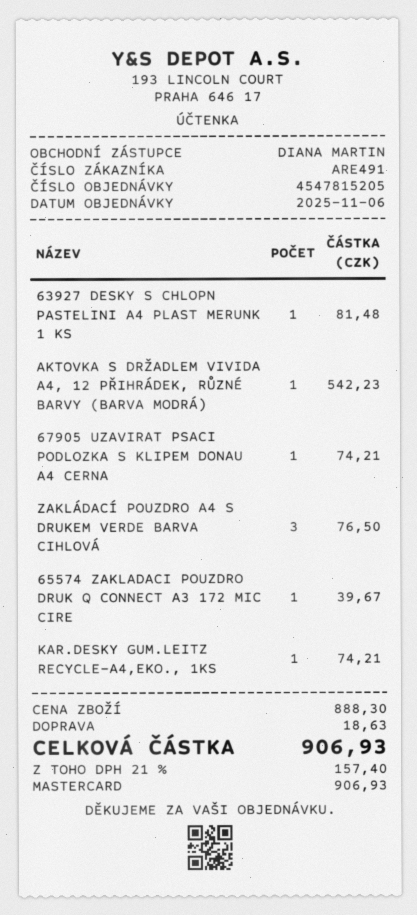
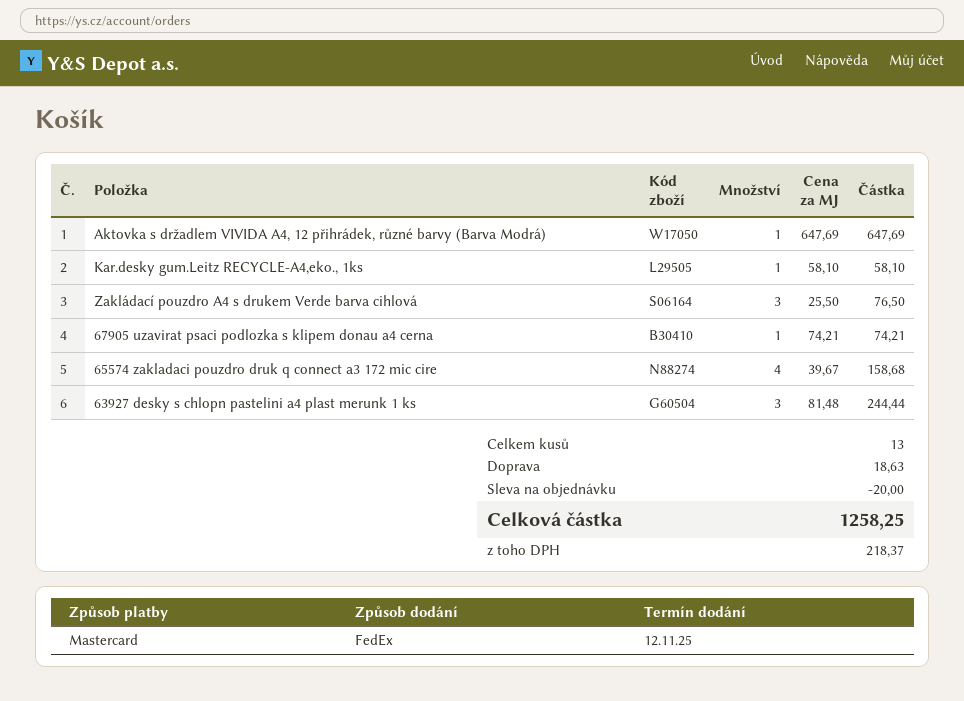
63927 DESKY S CHLOPN PASTELINI A4 PLAST MERUNK 1 KS: 1 for 81.48 -> 3 for 244.44
AKTOVKA S DRŽADLEM VIVIDA A4, 12 PŘIHRÁDEK, RŮZNÉ BARVY (BARVA MODRÁ): 1 for 542.23 -> 1 for 647.69
65574 ZAKLADACI POUZDRO DRUK Q CONNECT A3 172 MIC CIRE: 1 for 39.67 -> 4 for 158.68
KAR.DESKY GUM.LEITZ RECYCLE-A4,EKO., 1KS: 1 for 74.21 -> 1 for 58.10
discount: none -> 20.00
tax: 157.40 -> 218.37
total: 906.93 -> 1258.25

